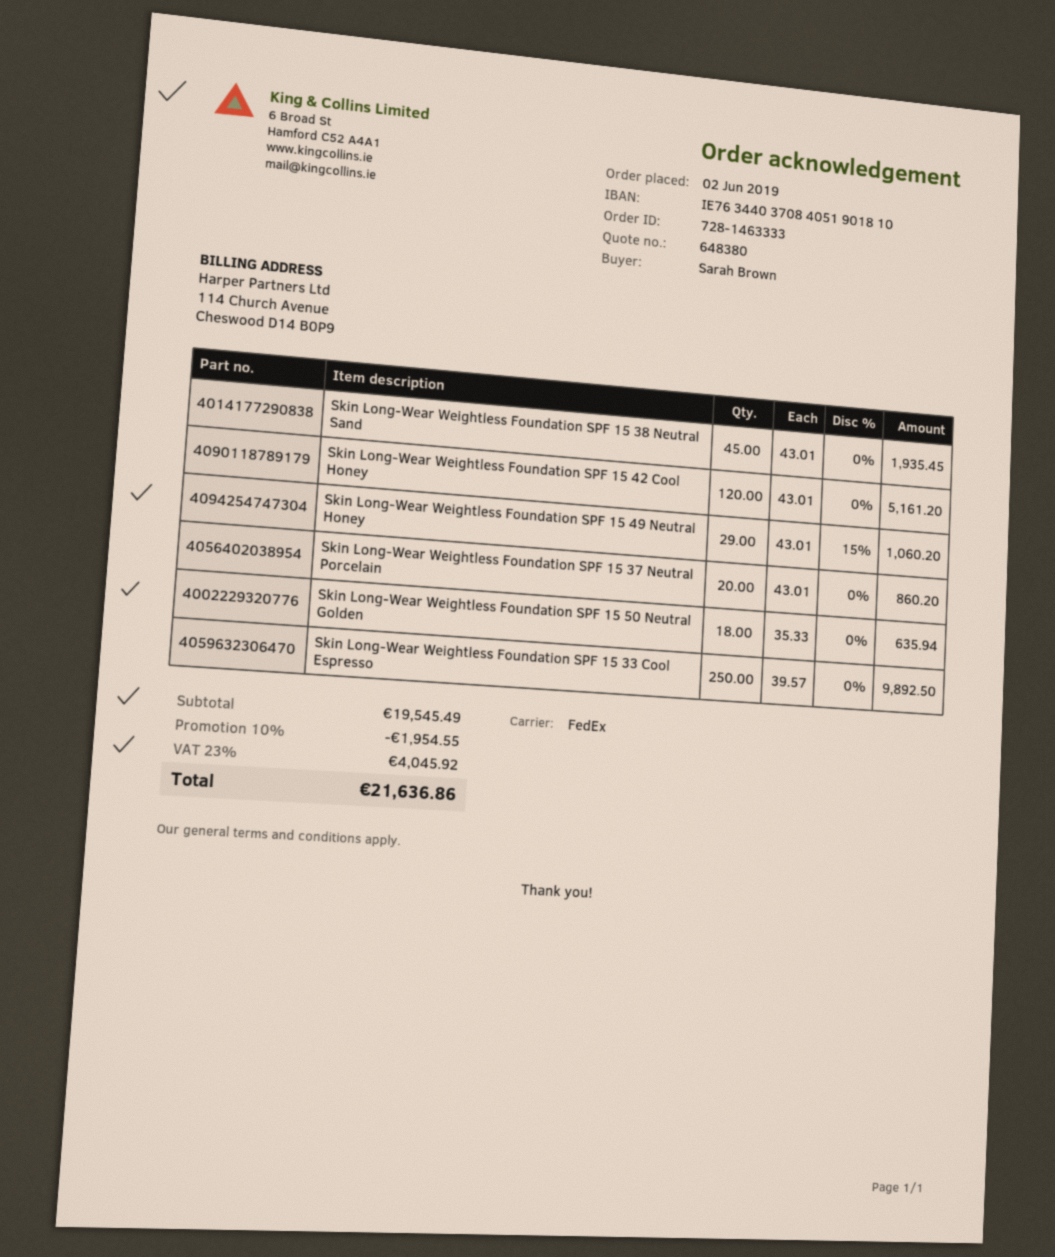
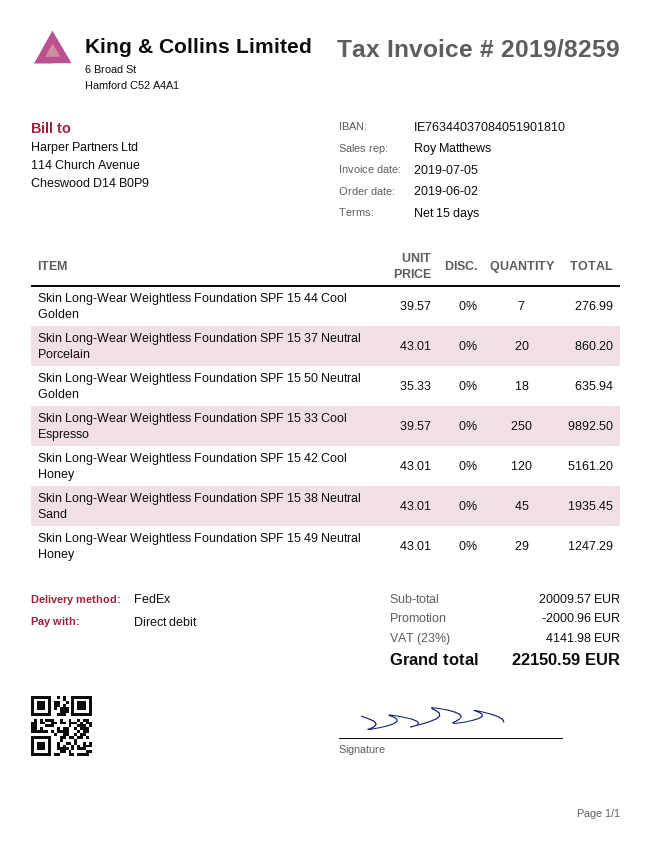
Skin Long-Wear Weightless Foundation SPF 15 49 Neutral Honey: 29 x 43.01 - 15% = 1060.20 -> 29 x 43.01 = 1247.29
Skin Long-Wear Weightless Foundation SPF 15 44 Cool Golden: none -> 7 x 39.57 = 276.99
subtotal: 19545.49 -> 20009.57
discount: 1954.55 -> 2000.96
tax: 23% = 4045.92 -> 23% = 4141.98
total: 21636.86 -> 22150.59

